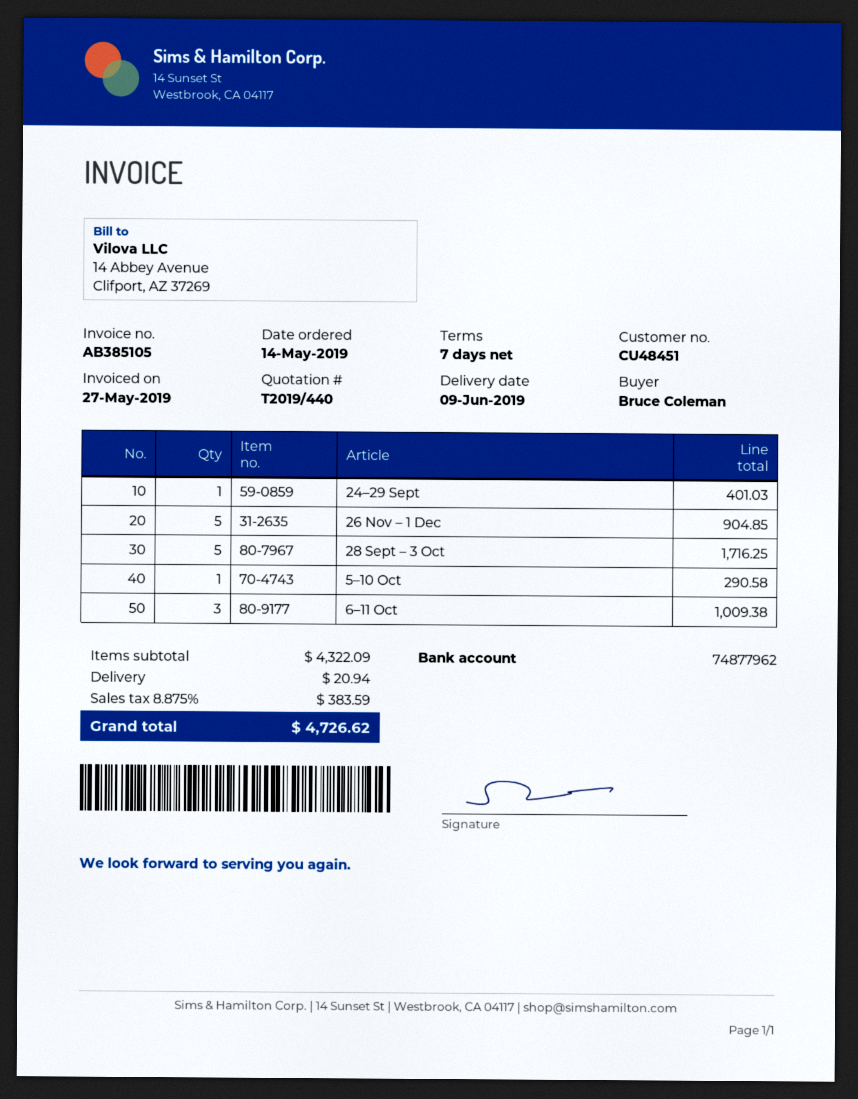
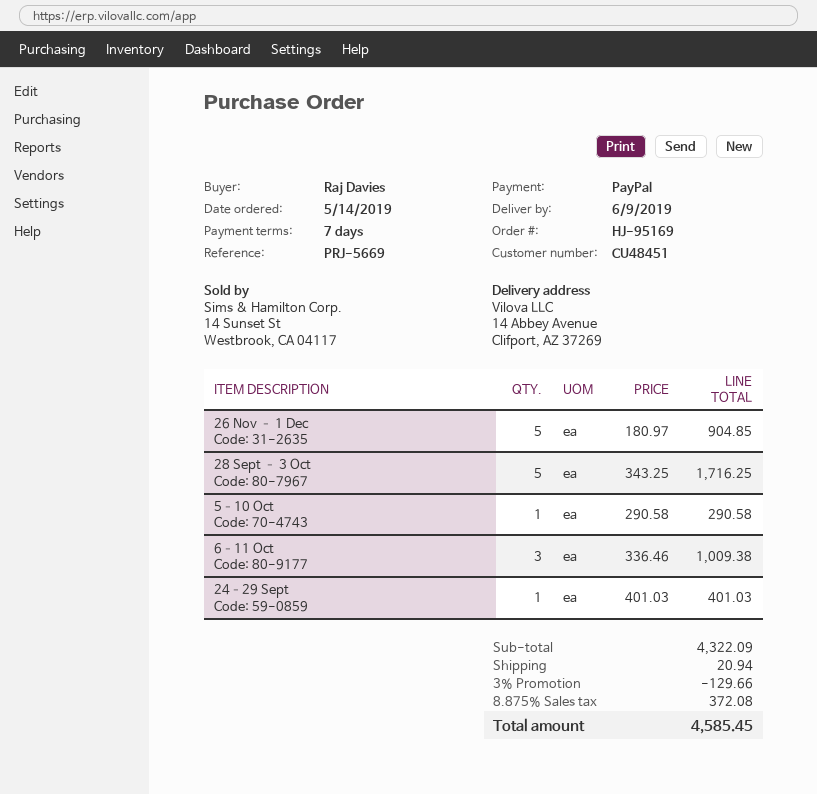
ordered by: Bruce Coleman -> Raj Davies
discount: none -> 3% = 129.66
tax: 8.875% = 383.59 -> 8.875% = 372.08
total: 4726.62 -> 4585.45

